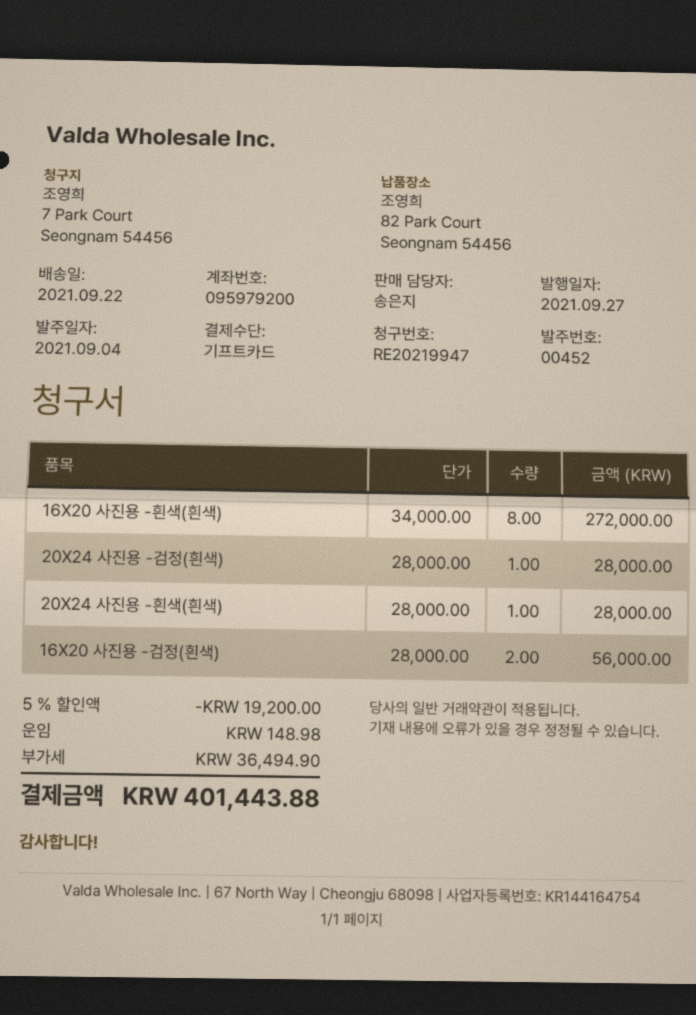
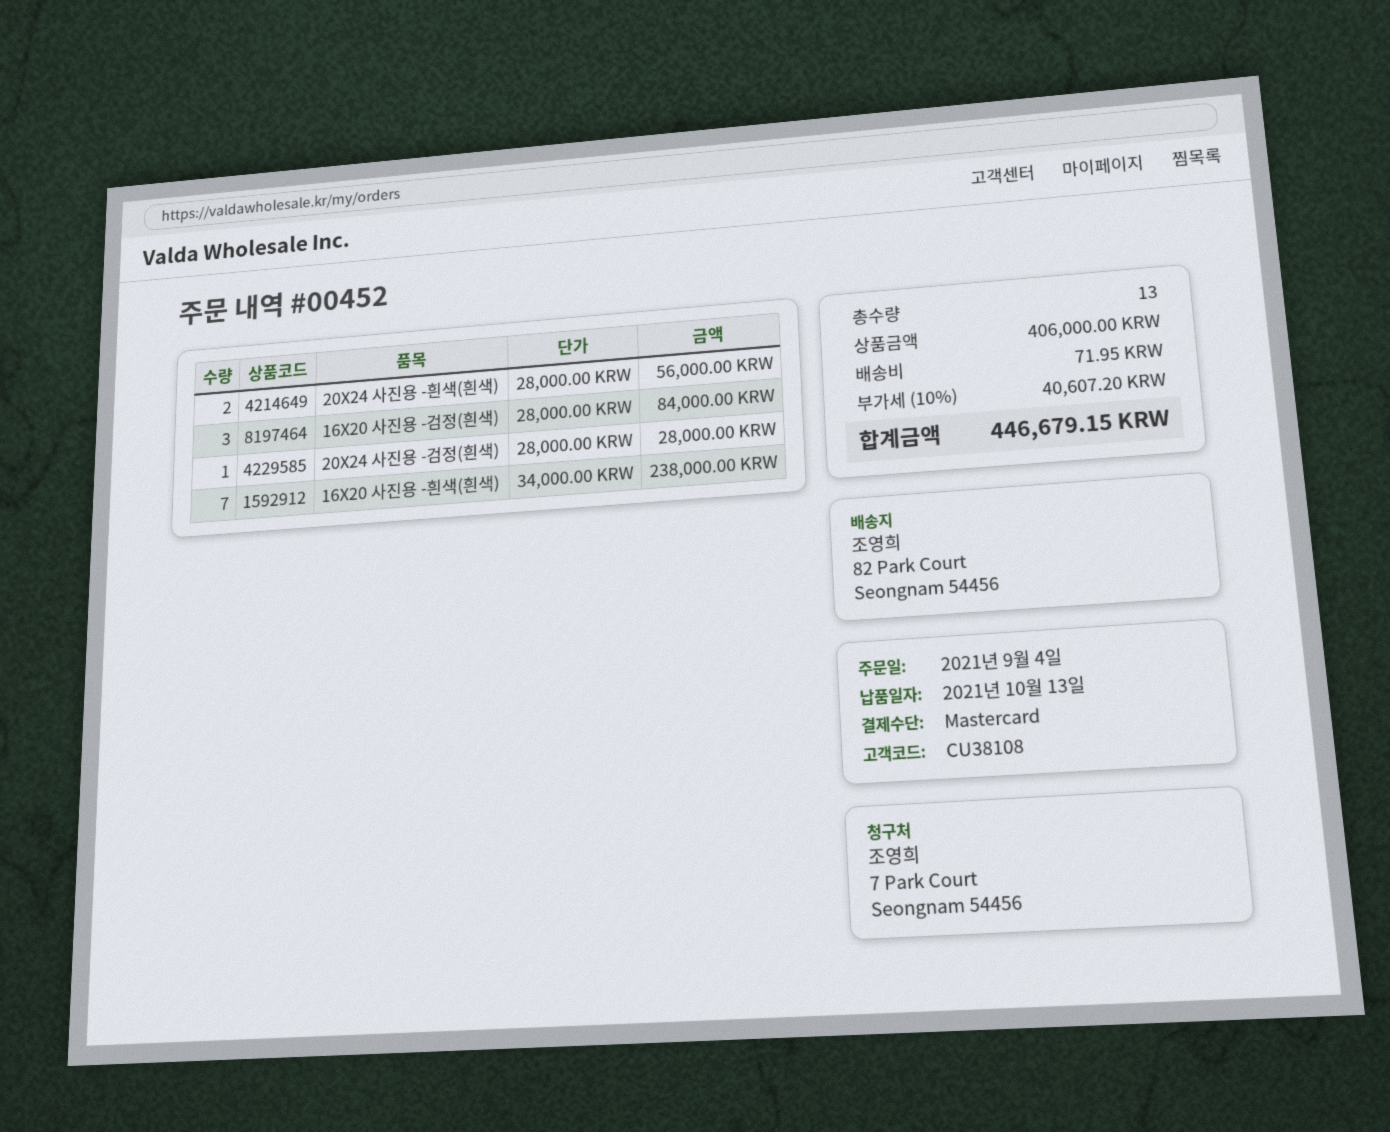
delivery date: 2021-09-22 -> 2021-10-13
payment method: gift card -> Mastercard
16X20 사진용 -흰색(흰색): 8 x 34000.00 = 272000.00 -> 7 x 34000.00 = 238000.00
20X24 사진용 -흰색(흰색): 1 x 28000.00 = 28000.00 -> 2 x 28000.00 = 56000.00
16X20 사진용 -검정(흰색): 2 x 28000.00 = 56000.00 -> 3 x 28000.00 = 84000.00
discount: 5% = 19200.00 -> none
shipping: 148.98 -> 71.95
tax: 36494.90 -> 40607.20
total: 401443.88 -> 446679.15

